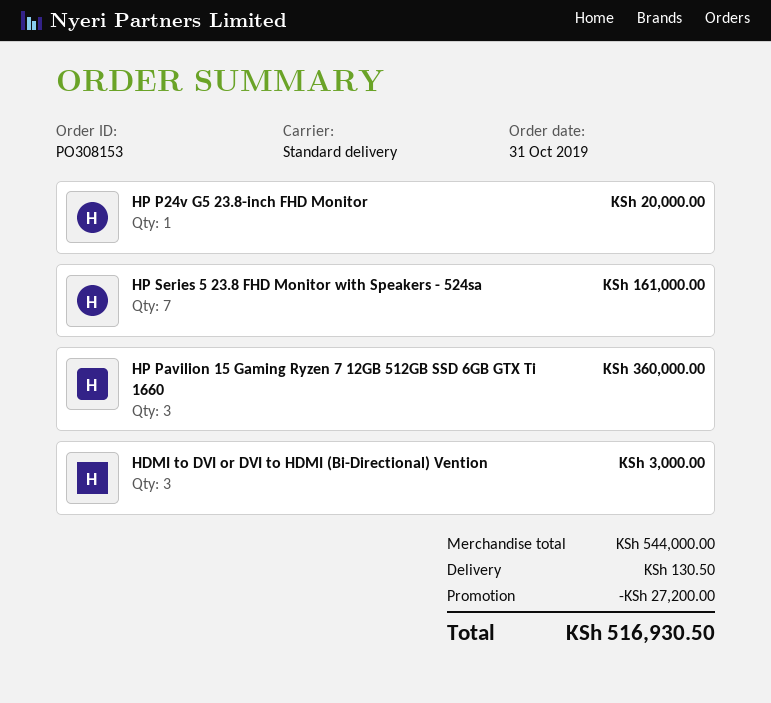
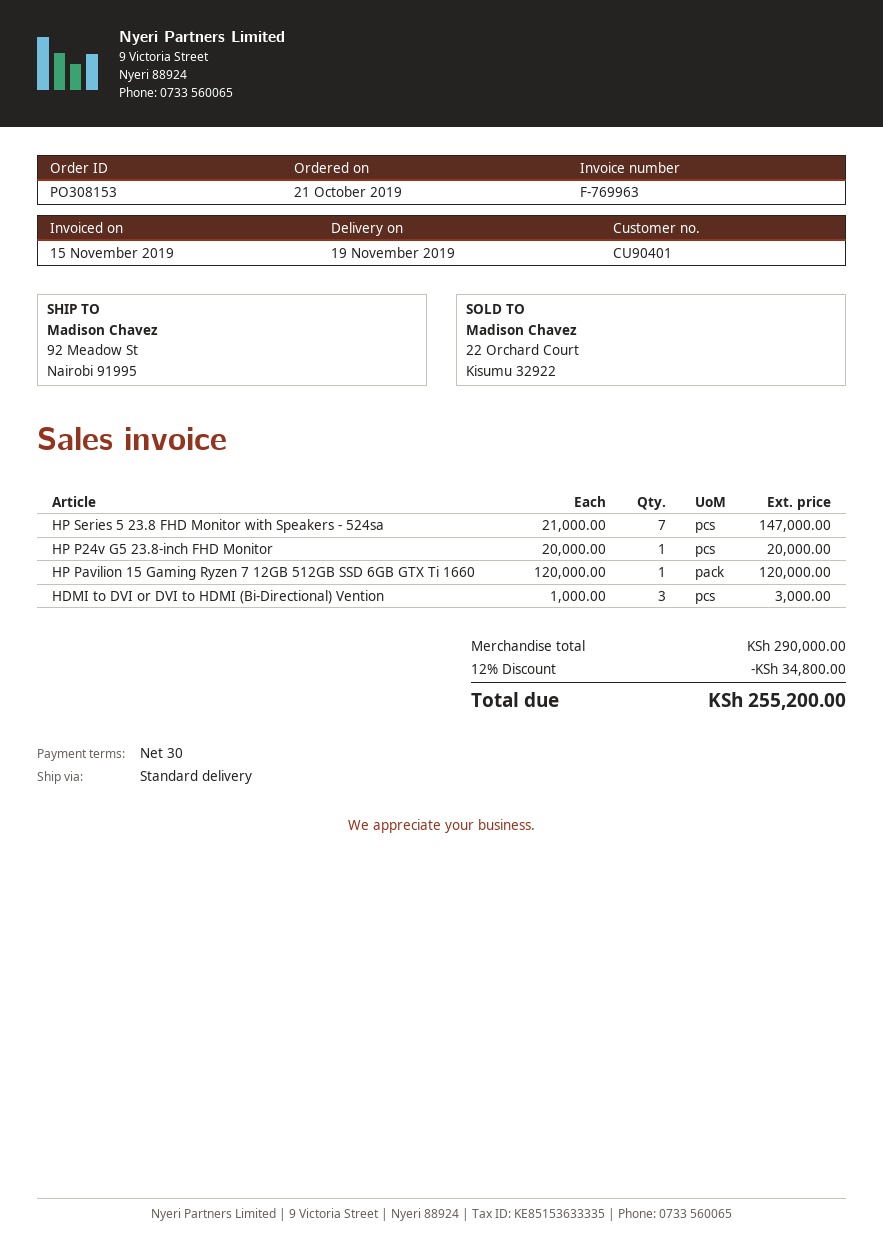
order date: 2019-10-31 -> 2019-10-21
HP Series 5 23.8 FHD Monitor with Speakers - 524sa: 7 for 161000.00 -> 7 for 147000.00
HP Pavilion 15 Gaming Ryzen 7 12GB 512GB SSD 6GB GTX Ti 1660: 3 for 360000.00 -> 1 for 120000.00
subtotal: 544000.00 -> 290000.00
discount: 27200.00 -> 34800.00
shipping: 130.50 -> none
total: 516930.50 -> 255200.00

